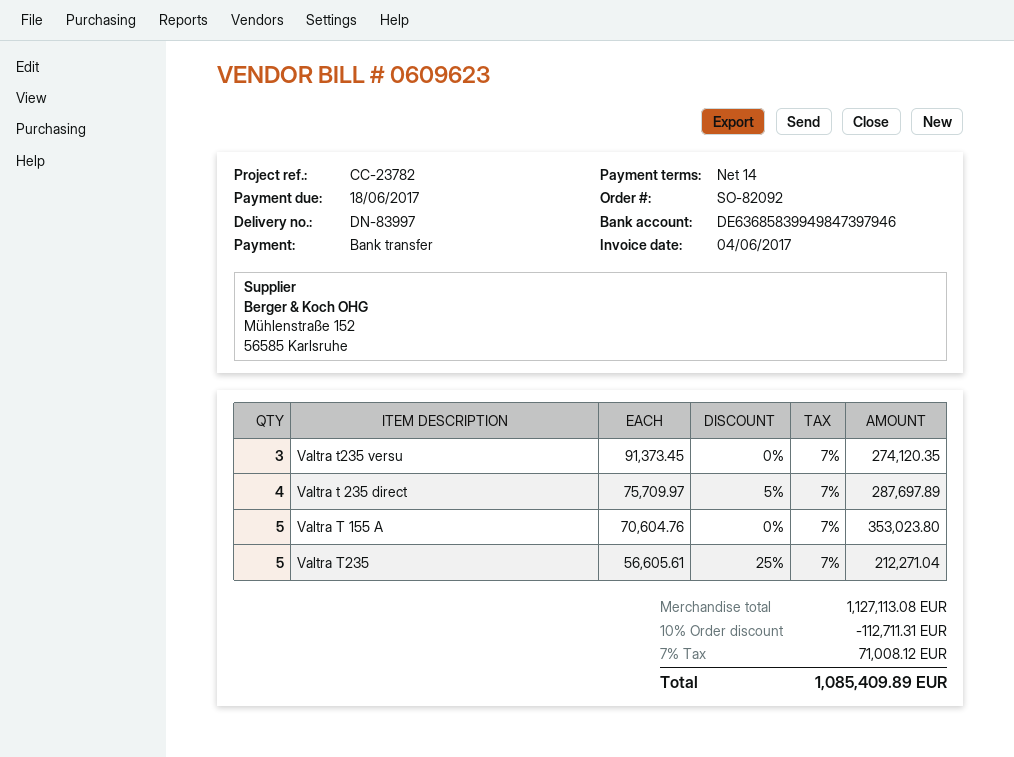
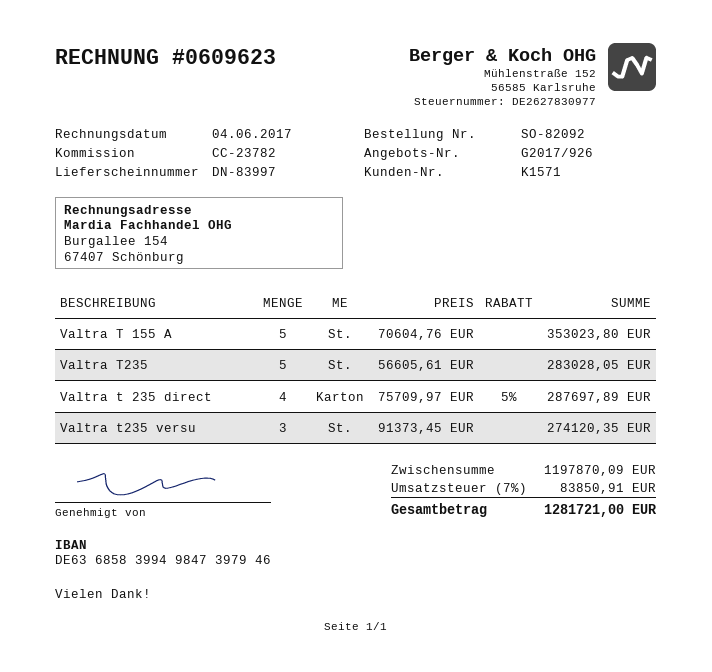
Valtra T235: 5 x 56605.61 - 25% = 212271.04 -> 5 x 56605.61 = 283028.05
subtotal: 1127113.08 -> 1197870.09
discount: 10% = 112711.31 -> none
tax: 7% = 71008.12 -> 7% = 83850.91
total: 1085409.89 -> 1281721.00

